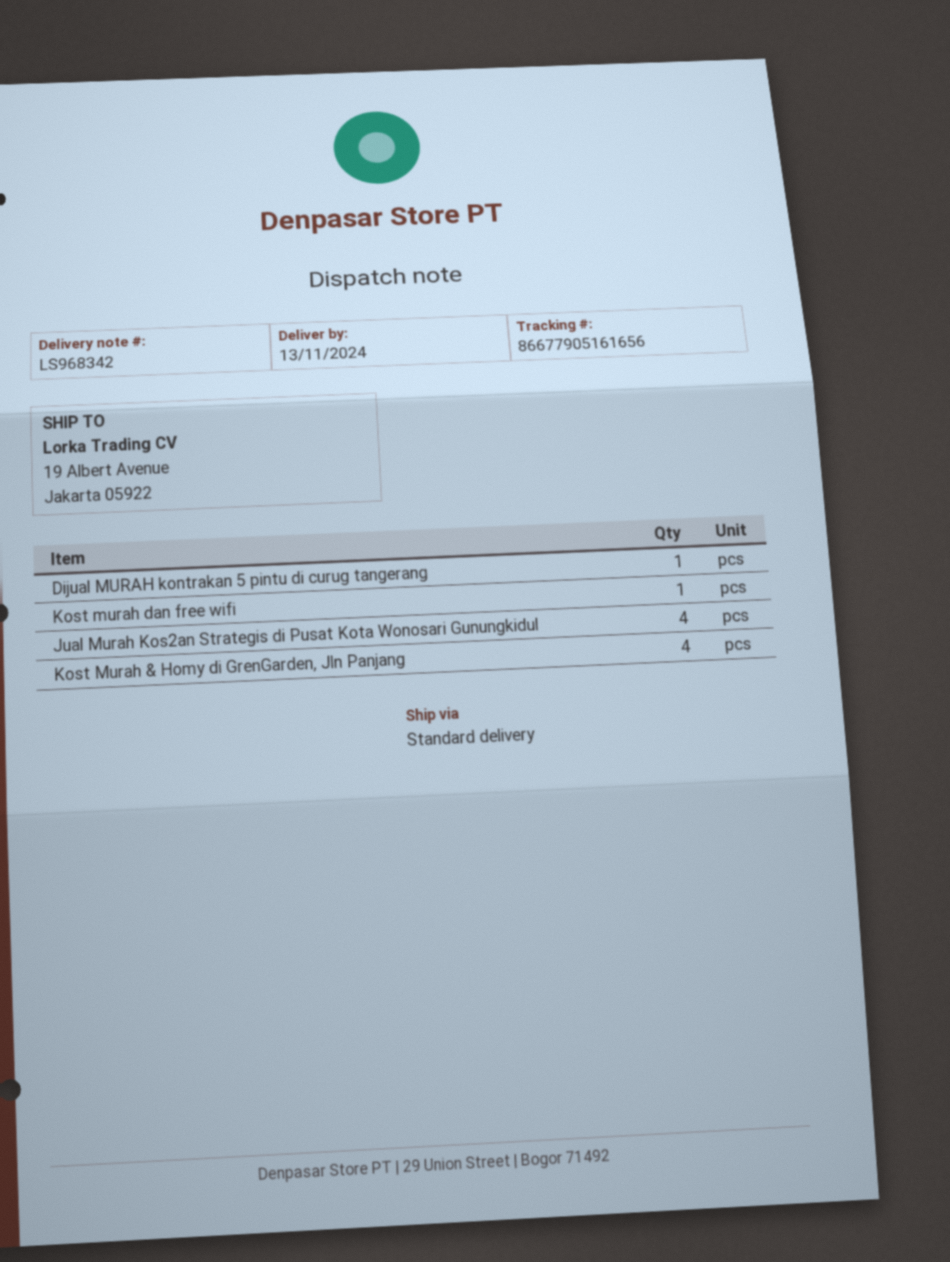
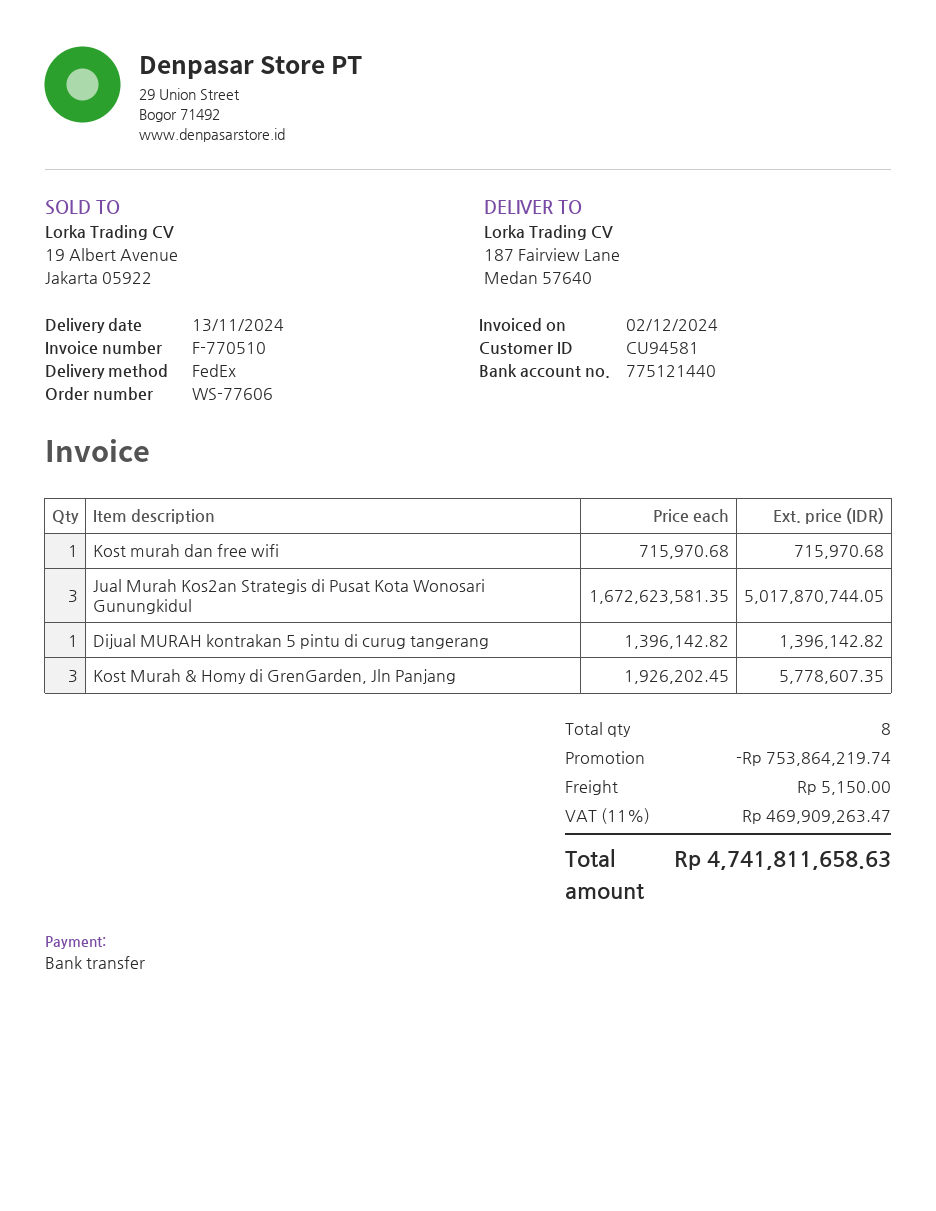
shipping method: standard -> FedEx
ship to: 19 Albert Avenue, Jakarta 05922 -> 187 Fairview Lane, Medan 57640
Jual Murah Kos2an Strategis di Pusat Kota Wonosari Gunungkidul: 4 -> 3
Kost Murah & Homy di GrenGarden, Jln Panjang: 4 -> 3

